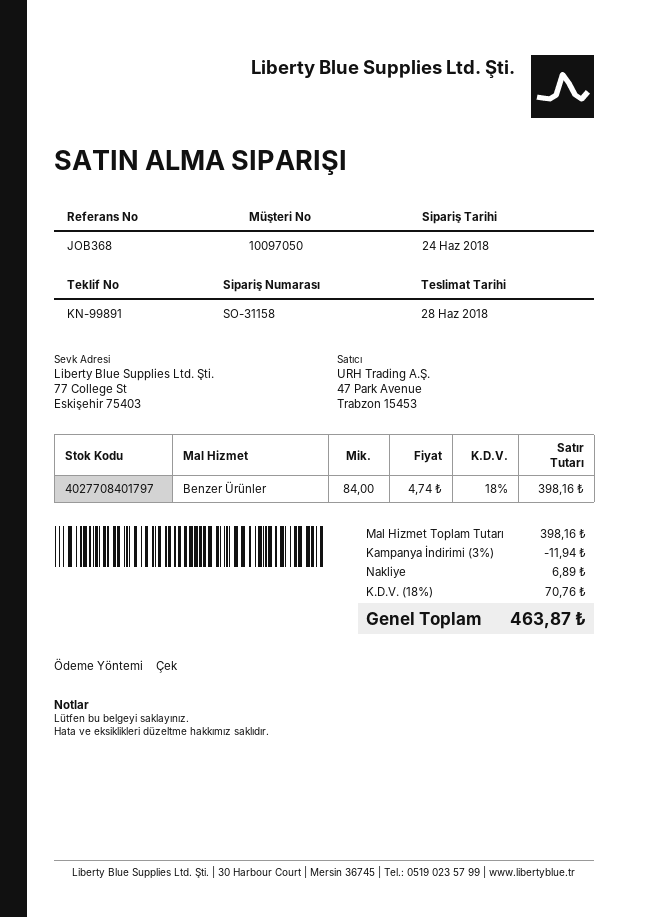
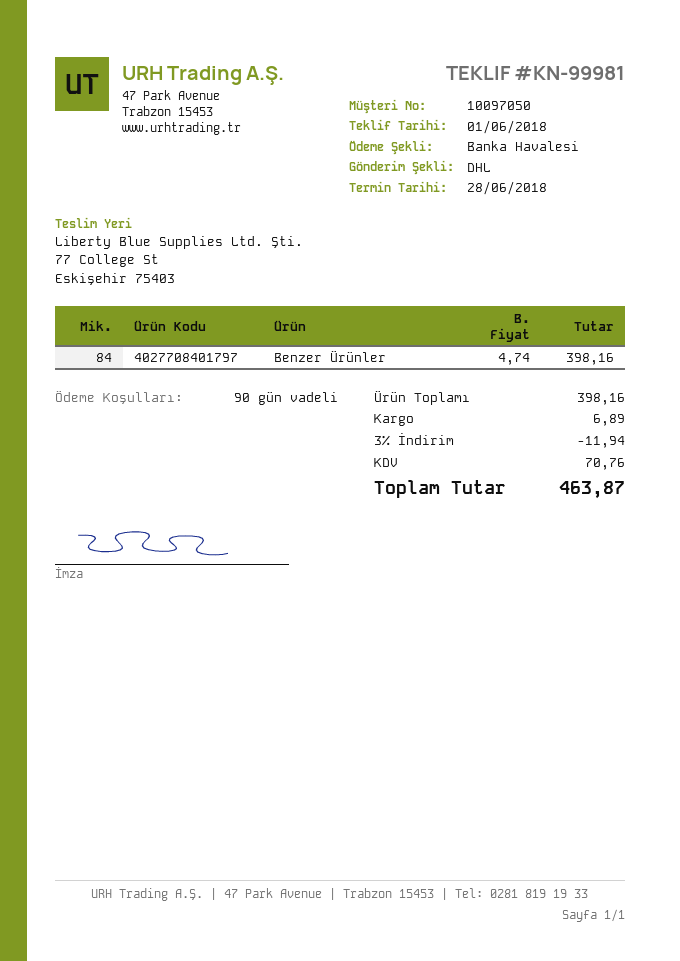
quote number: KN-99891 -> KN-99981
payment method: cheque -> bank transfer

